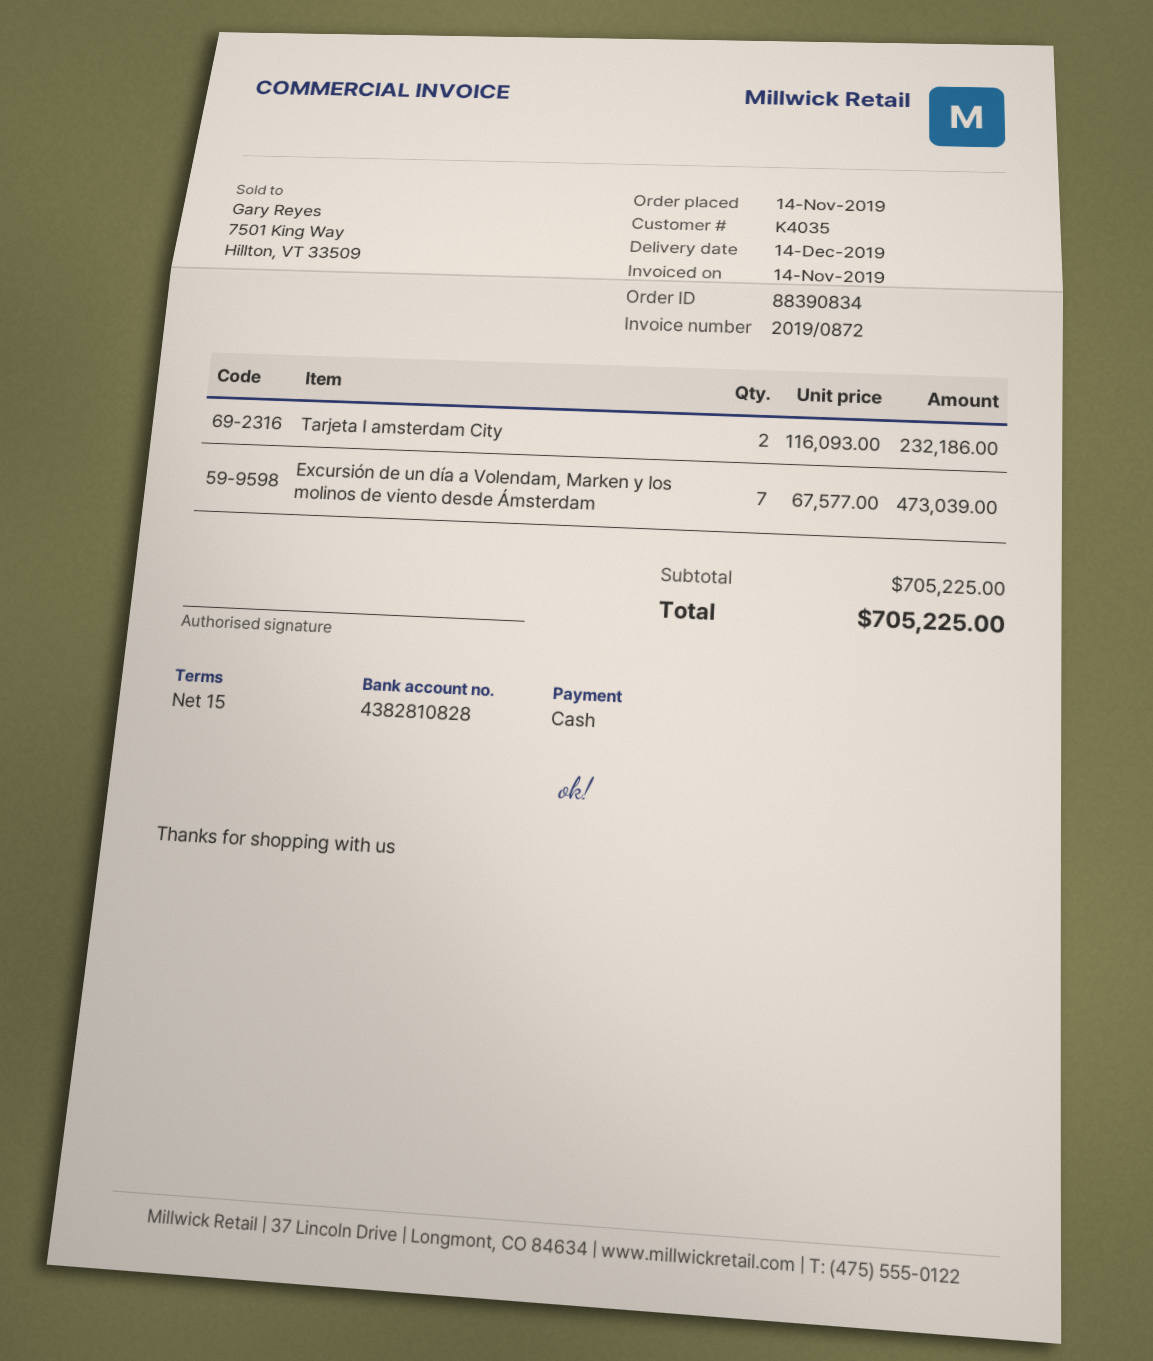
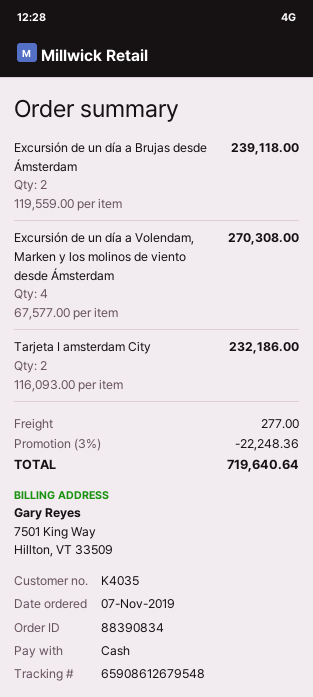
order date: 2019-11-14 -> 2019-11-07
Excursión de un día a Volendam, Marken y los molinos de viento desde Ámsterdam: 7 x 67577.00 = 473039.00 -> 4 x 67577.00 = 270308.00
Excursión de un día a Brujas desde Ámsterdam: none -> 2 x 119559.00 = 239118.00
discount: none -> 3% = 22248.36
shipping: none -> 277.00
total: 705225.00 -> 719640.64

